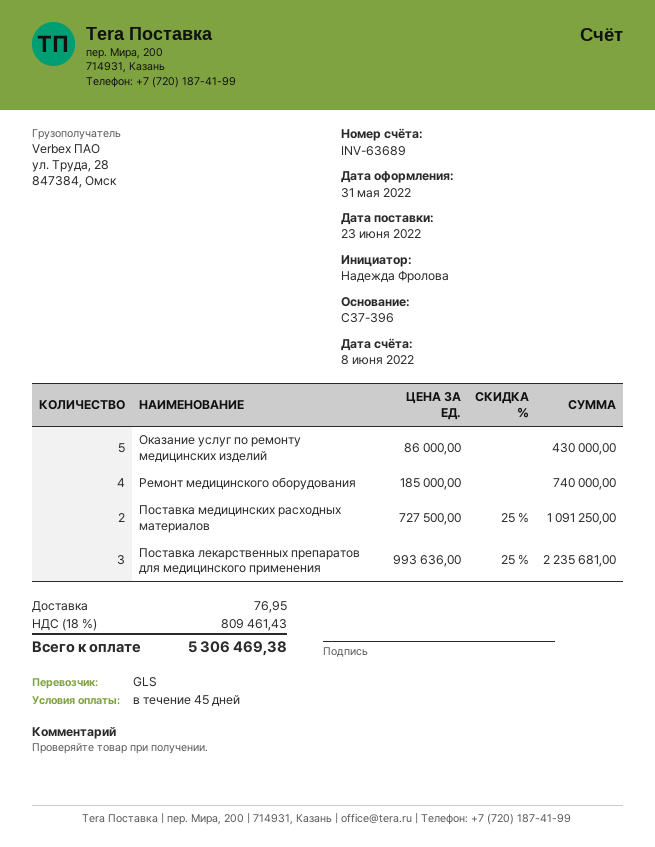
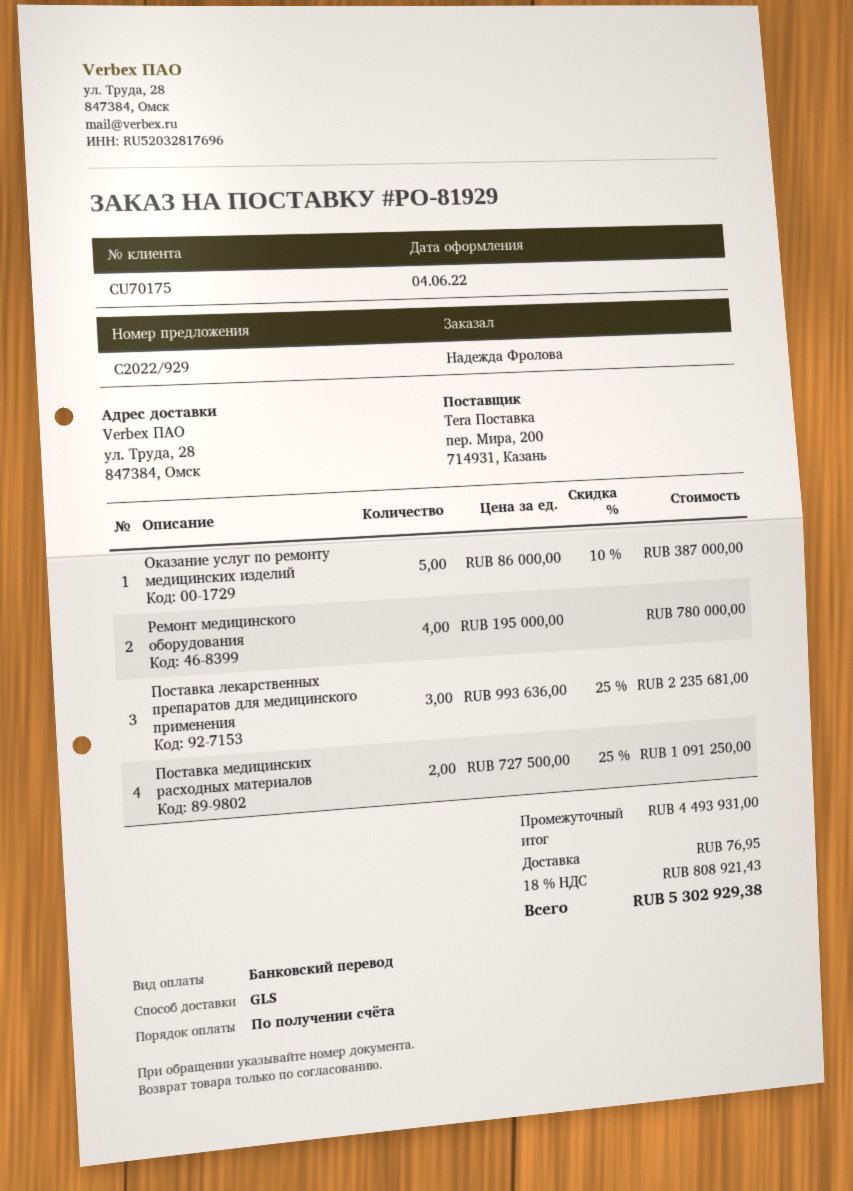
order date: 2022-05-31 -> 2022-06-04
payment terms: 45 days -> on receipt
Оказание услуг по ремонту медицинских изделий: 5 x 86000.00 = 430000.00 -> 5 x 86000.00 - 10% = 387000.00
Ремонт медицинского оборудования: 4 x 185000.00 = 740000.00 -> 4 x 195000.00 = 780000.00
tax: 18% = 809461.43 -> 18% = 808921.43
total: 5306469.38 -> 5302929.38

